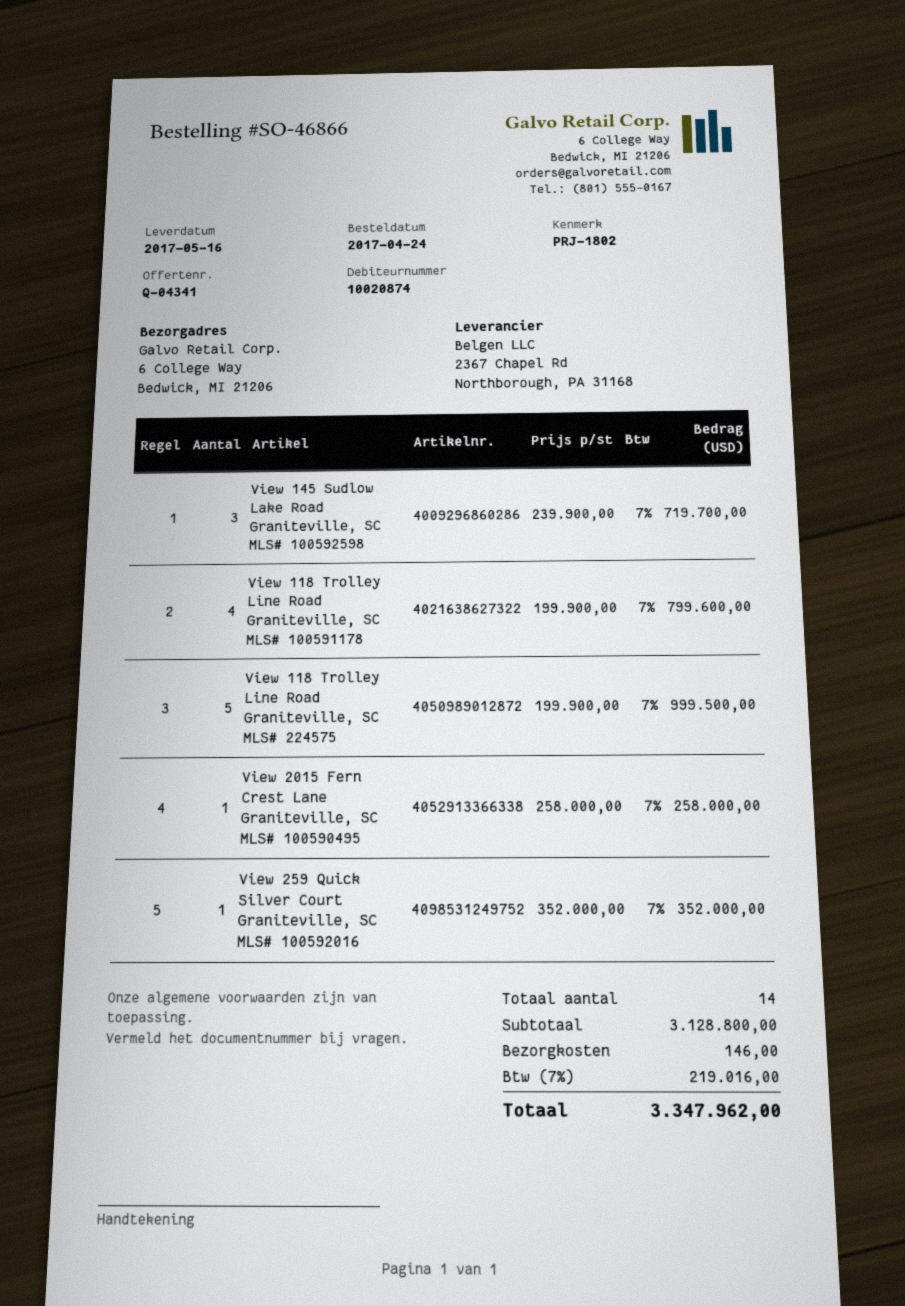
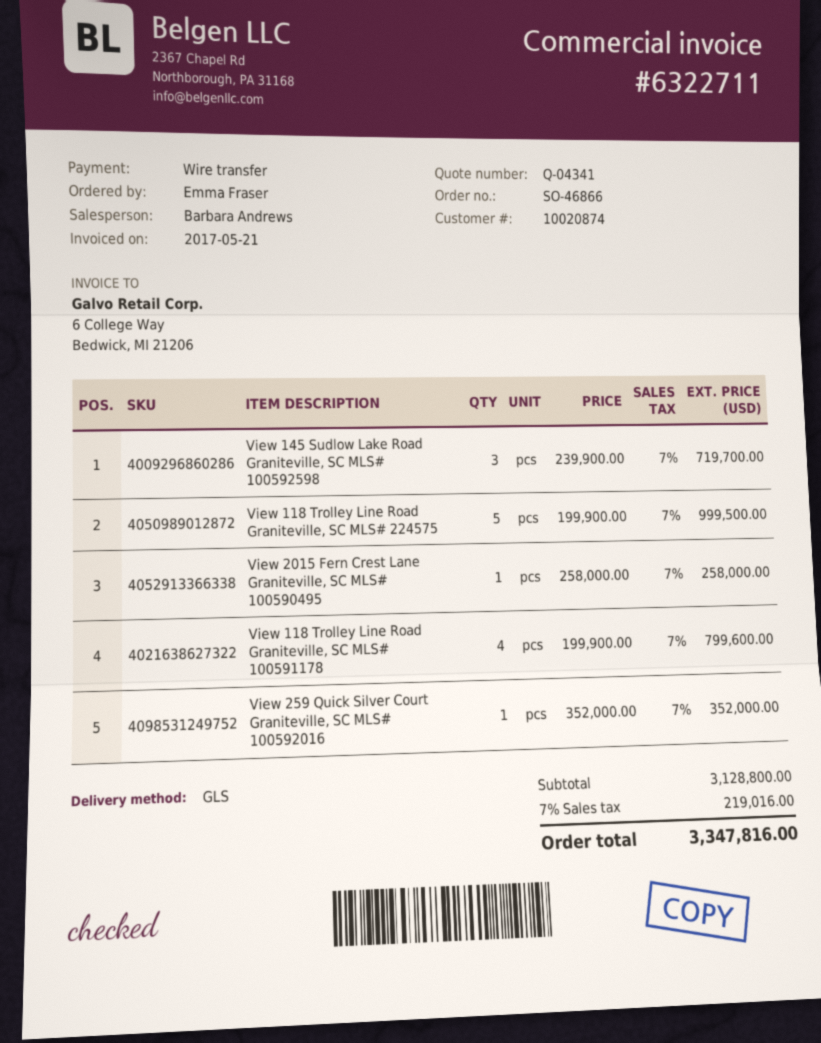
shipping: 146.00 -> none
total: 3347962.00 -> 3347816.00

